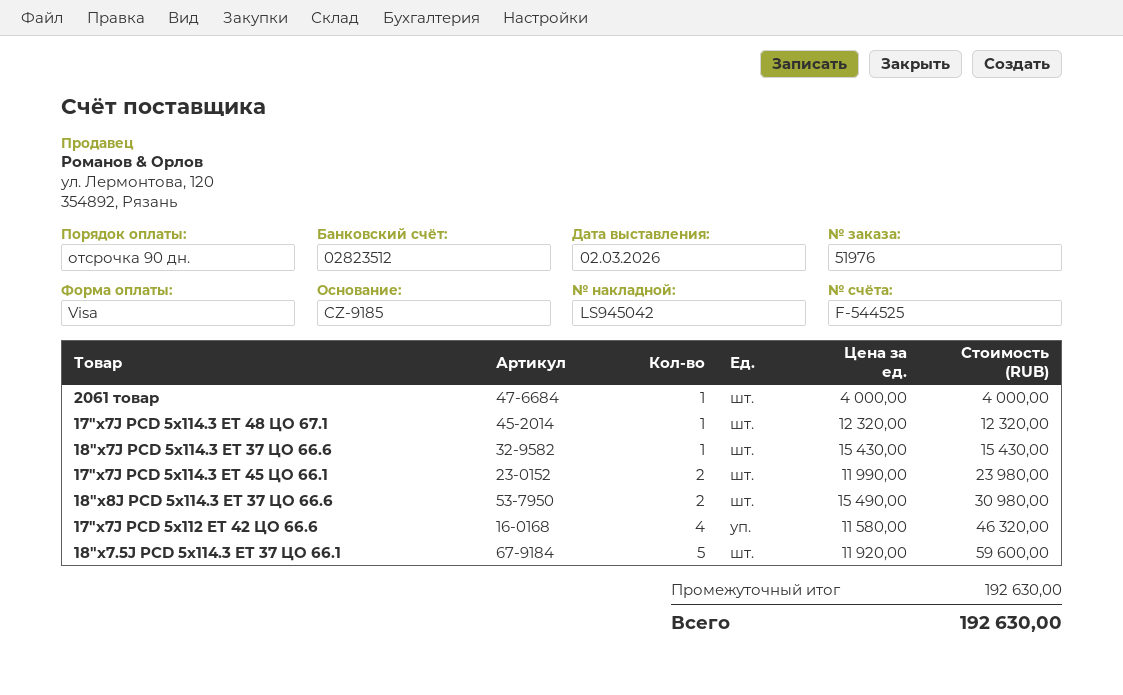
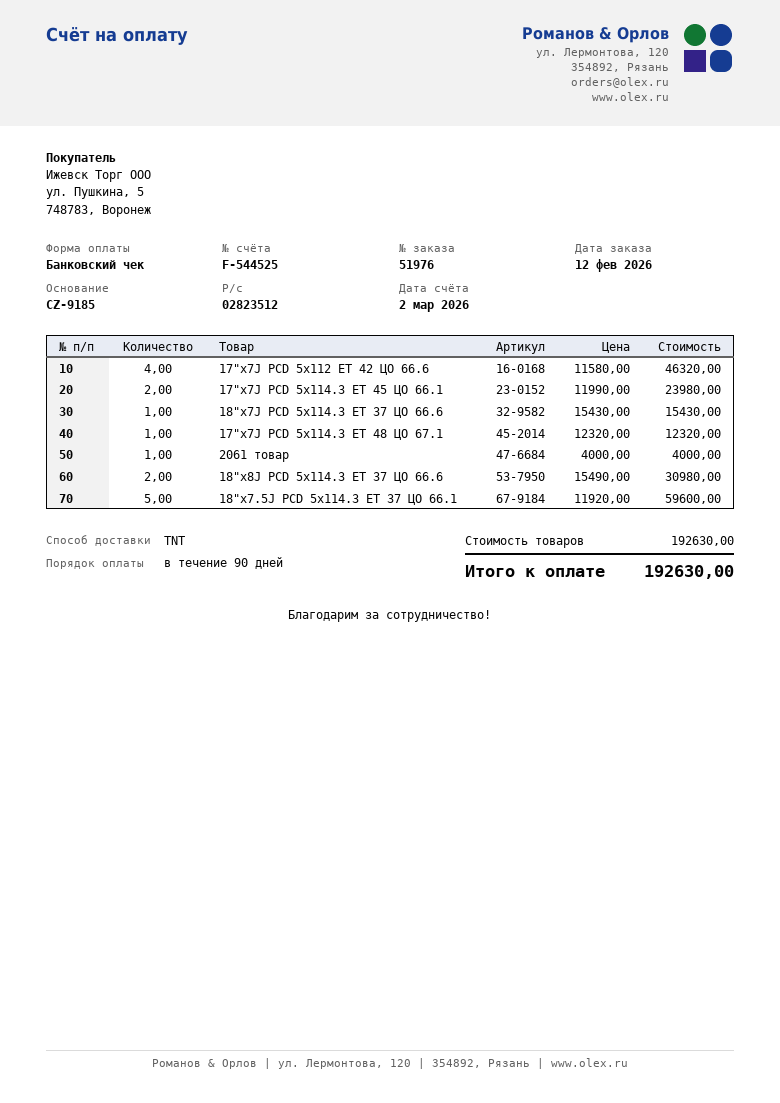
payment method: Visa -> cheque

